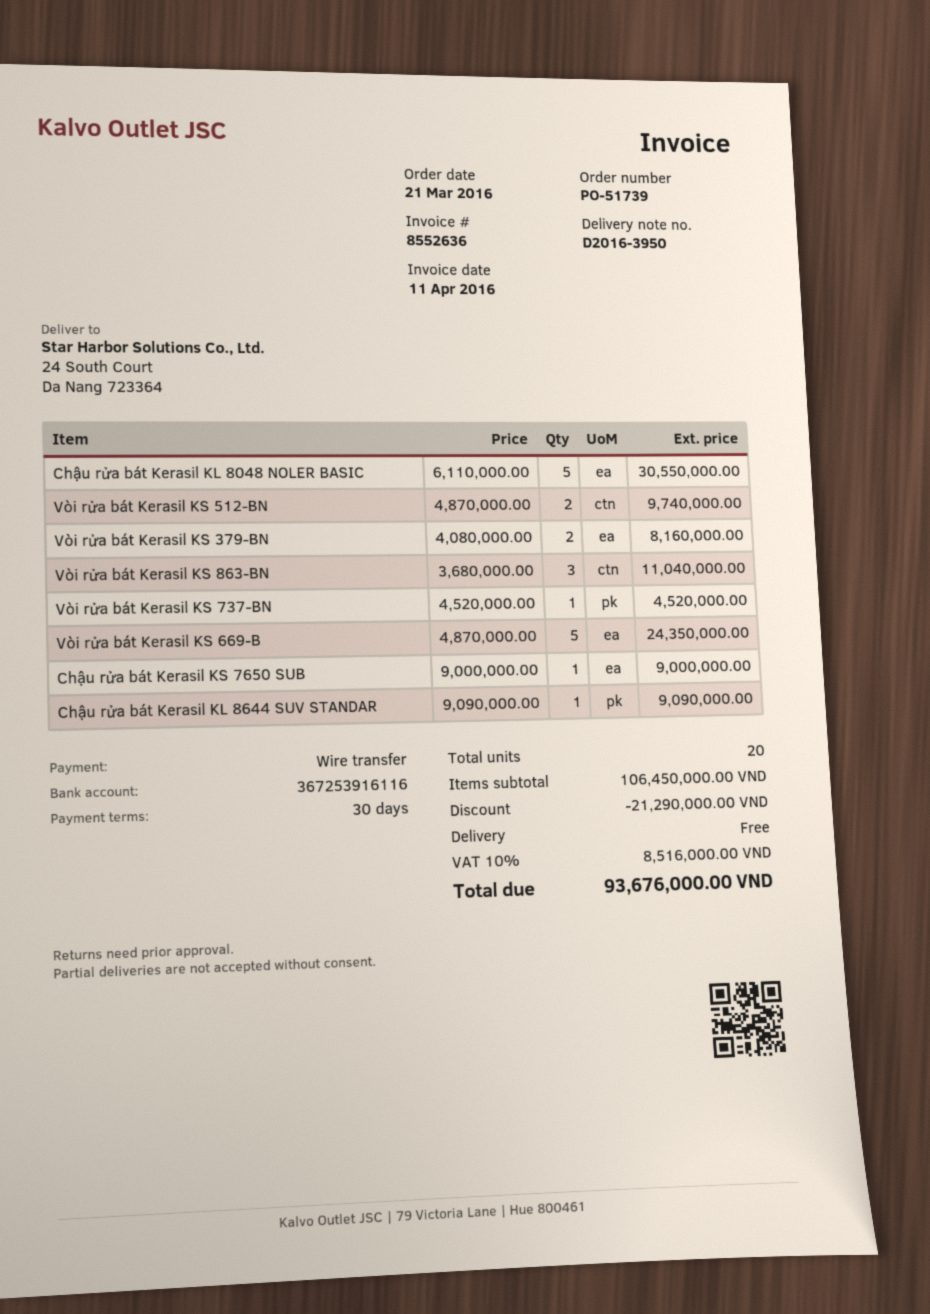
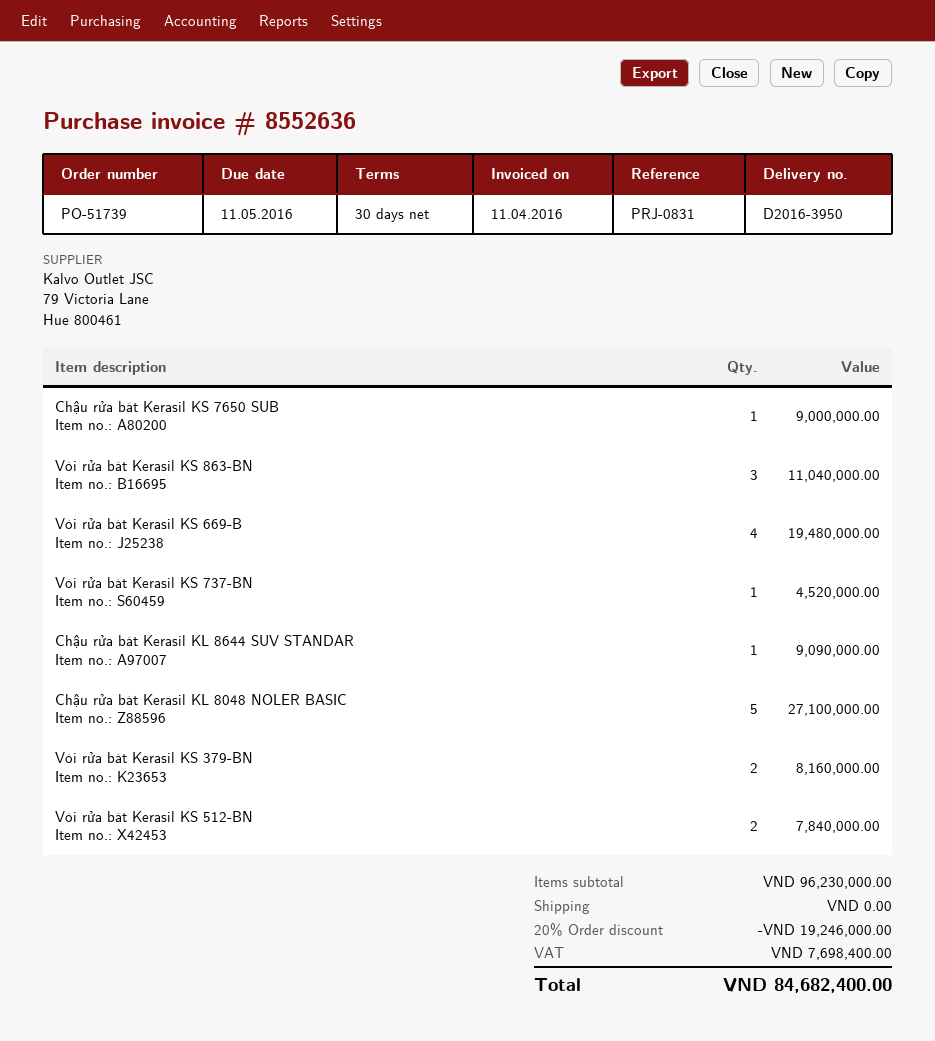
Chậu rửa bát Kerasil KL 8048 NOLER BASIC: 5 for 30550000.00 -> 5 for 27100000.00
Vòi rửa bát Kerasil KS 512-BN: 2 for 9740000.00 -> 2 for 7840000.00
Vòi rửa bát Kerasil KS 669-B: 5 for 24350000.00 -> 4 for 19480000.00
subtotal: 106450000.00 -> 96230000.00
discount: 21290000.00 -> 19246000.00
tax: 8516000.00 -> 7698400.00
total: 93676000.00 -> 84682400.00

